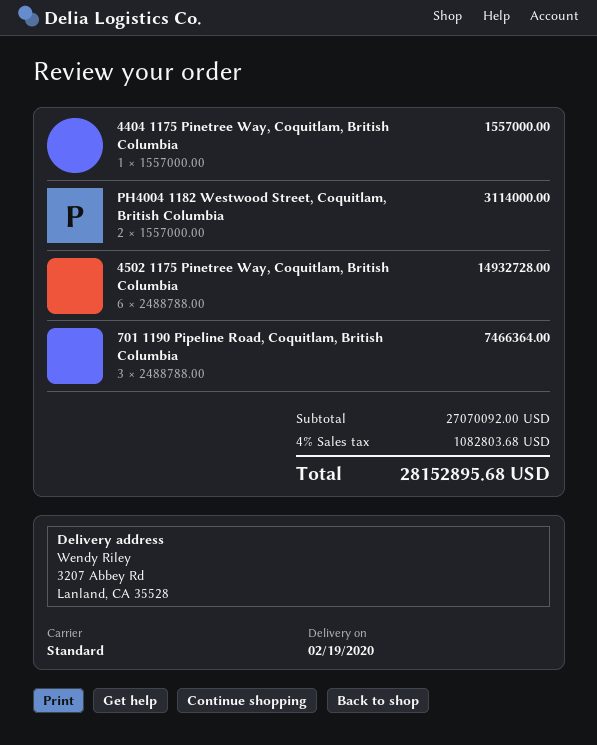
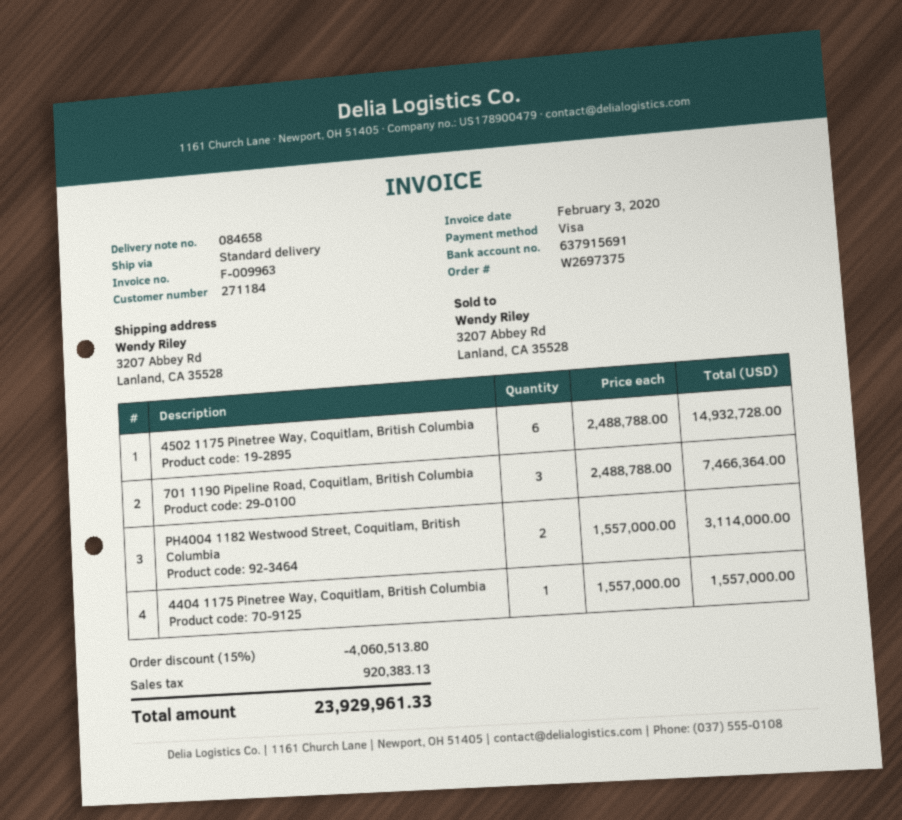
discount: none -> 15% = 4060513.80
tax: 1082803.68 -> 920383.13
total: 28152895.68 -> 23929961.33

